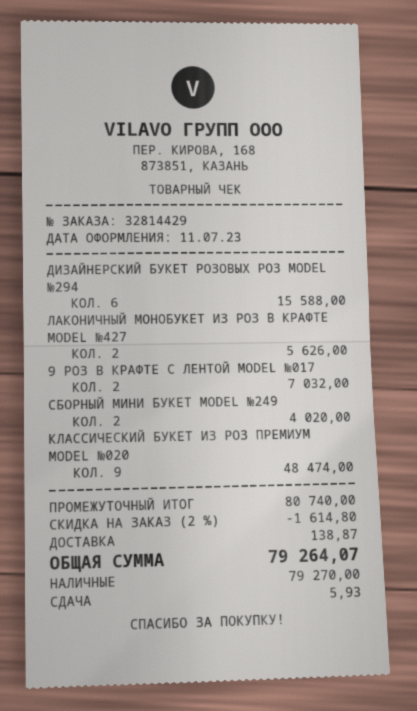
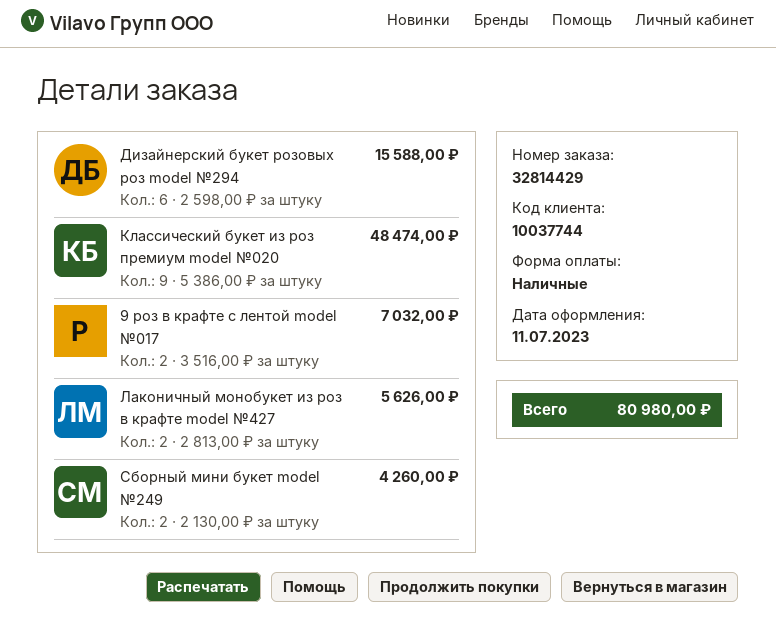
СБОРНЫЙ МИНИ БУКЕТ MODEL №249: 2 for 4020.00 -> 2 for 4260.00
discount: 2% = 1614.80 -> none
shipping: 138.87 -> none
total: 79264.07 -> 80980.00

